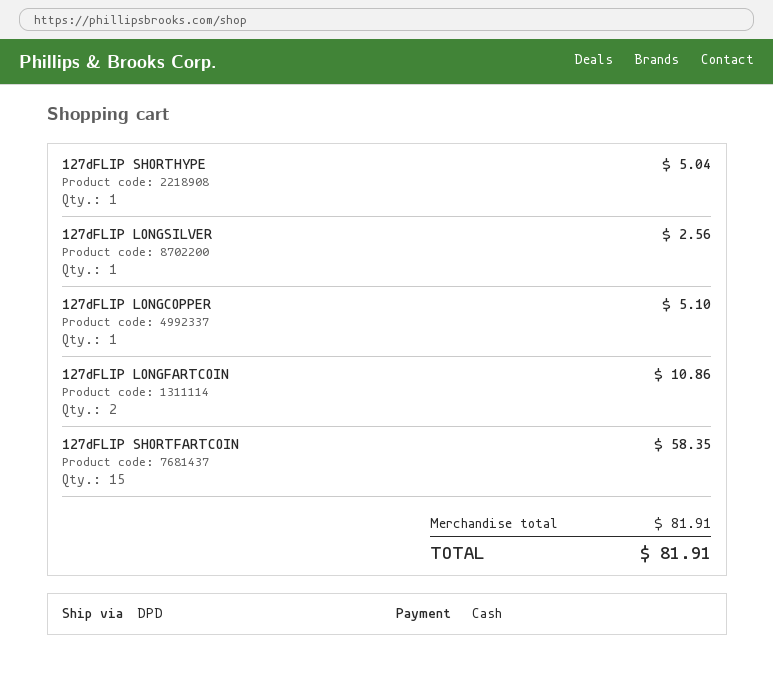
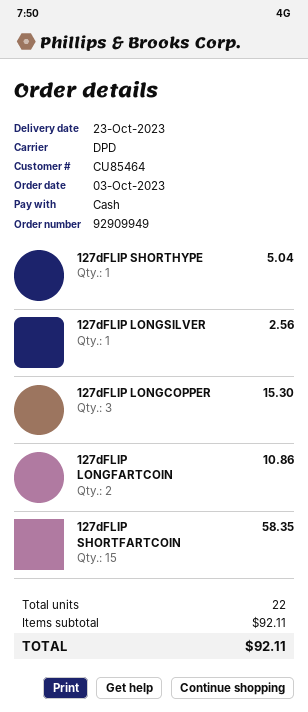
127dFLIP LONGCOPPER: 1 for 5.10 -> 3 for 15.30
subtotal: 81.91 -> 92.11
total: 81.91 -> 92.11

